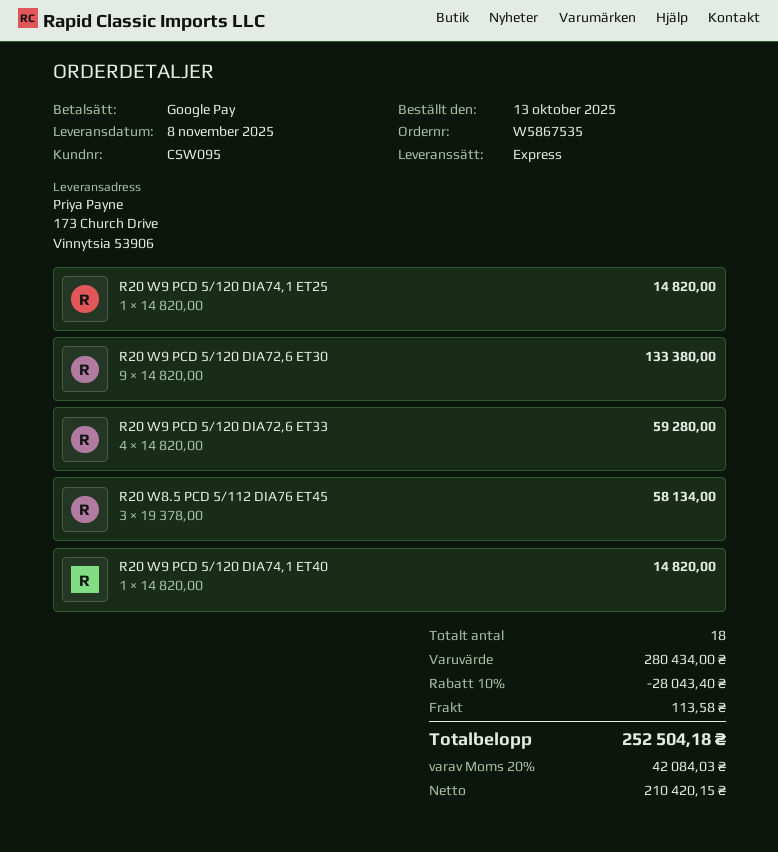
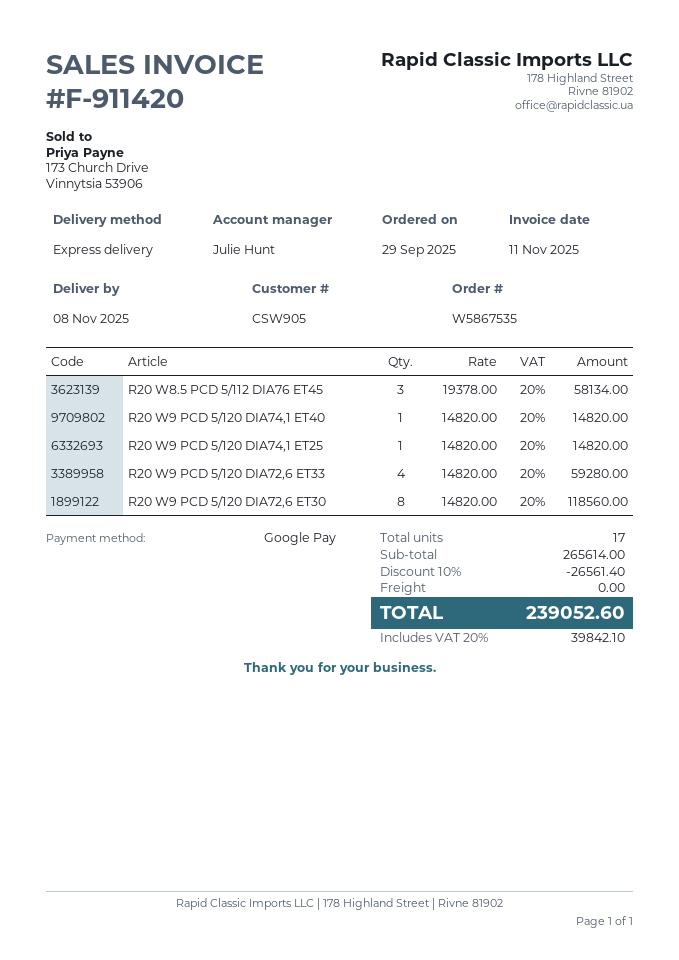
order date: 2025-10-13 -> 2025-09-29
customer number: CSW095 -> CSW905
R20 W9 PCD 5/120 DIA72,6 ET30: 9 x 14820.00 = 133380.00 -> 8 x 14820.00 = 118560.00
total quantity: 18 -> 17
subtotal: 280434.00 -> 265614.00
discount: 10% = 28043.40 -> 10% = 26561.40
shipping: 113.58 -> 0.00
tax: 20% = 42084.03 -> 20% = 39842.10
total: 252504.18 -> 239052.60

